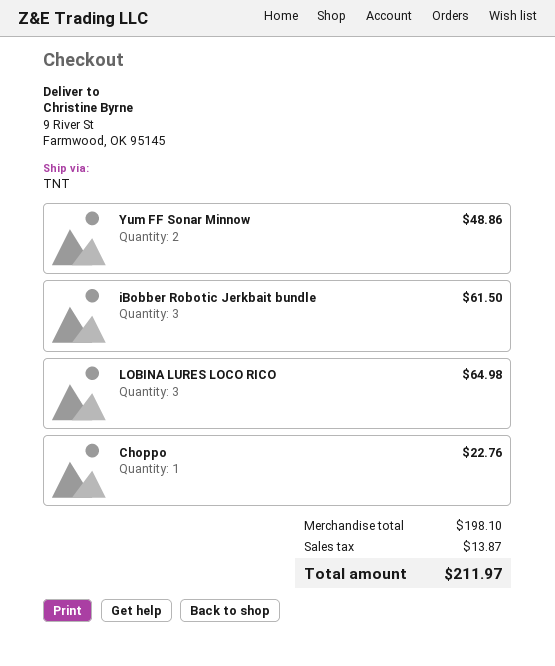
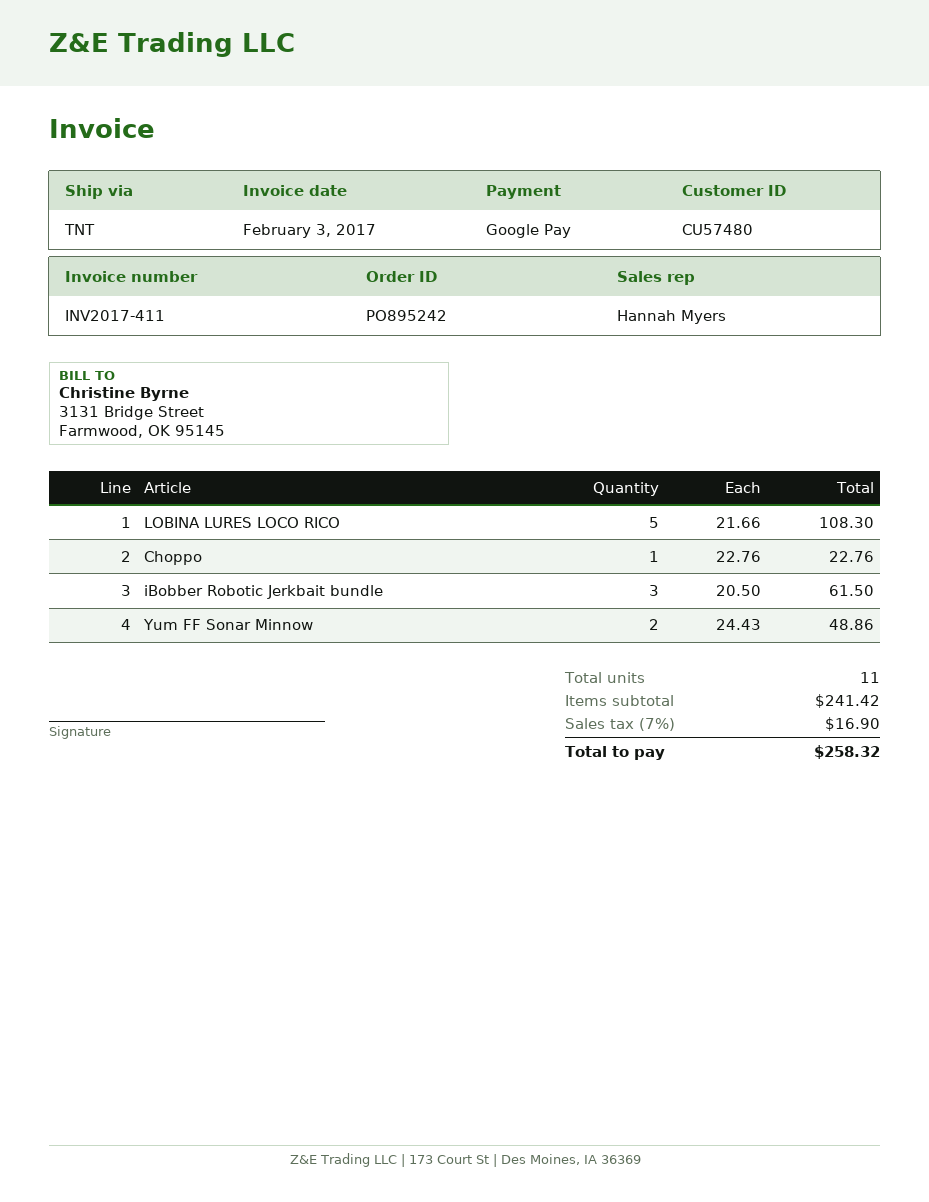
LOBINA LURES LOCO RICO: 3 for 64.98 -> 5 for 108.30
subtotal: 198.10 -> 241.42
tax: 13.87 -> 16.90
total: 211.97 -> 258.32

